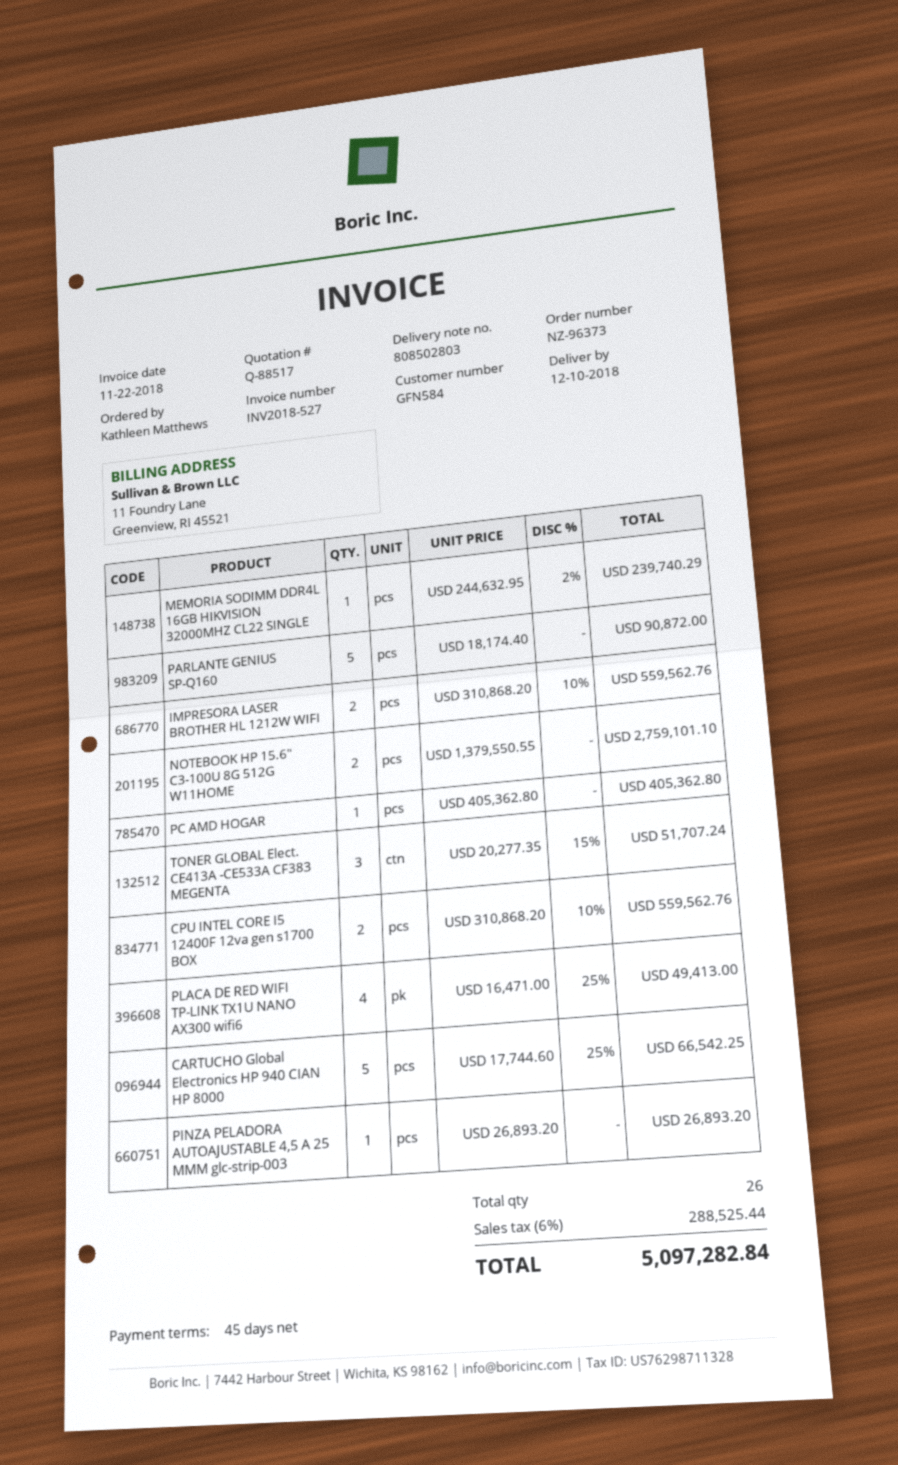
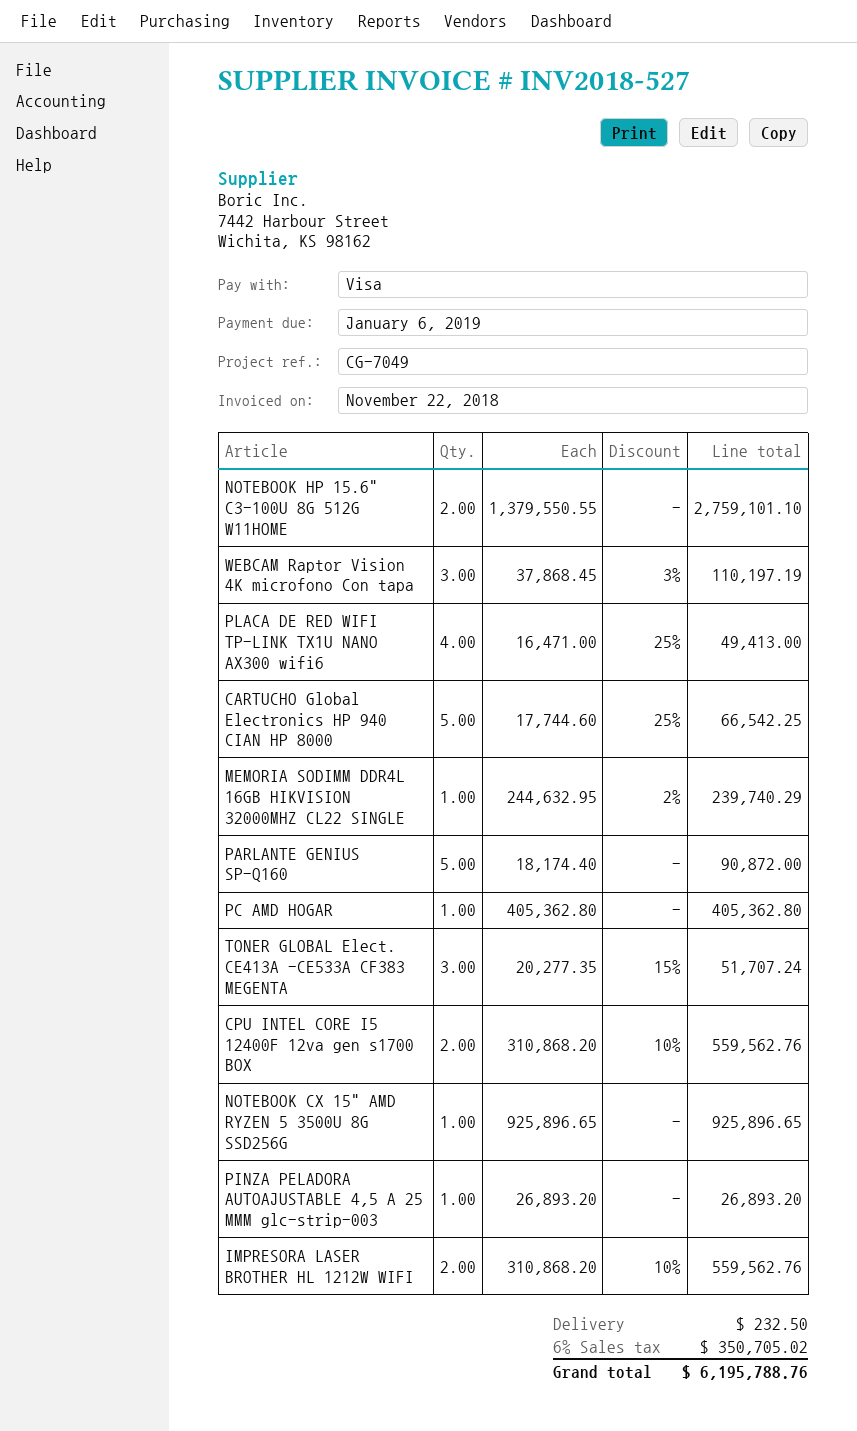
WEBCAM Raptor Vision 4K microfono Con tapa: none -> 3 x 37868.45 - 3% = 110197.19
NOTEBOOK CX 15" AMD RYZEN 5 3500U 8G SSD256G: none -> 1 x 925896.65 = 925896.65
shipping: none -> 232.50
tax: 6% = 288525.44 -> 6% = 350705.02
total: 5097282.84 -> 6195788.76

